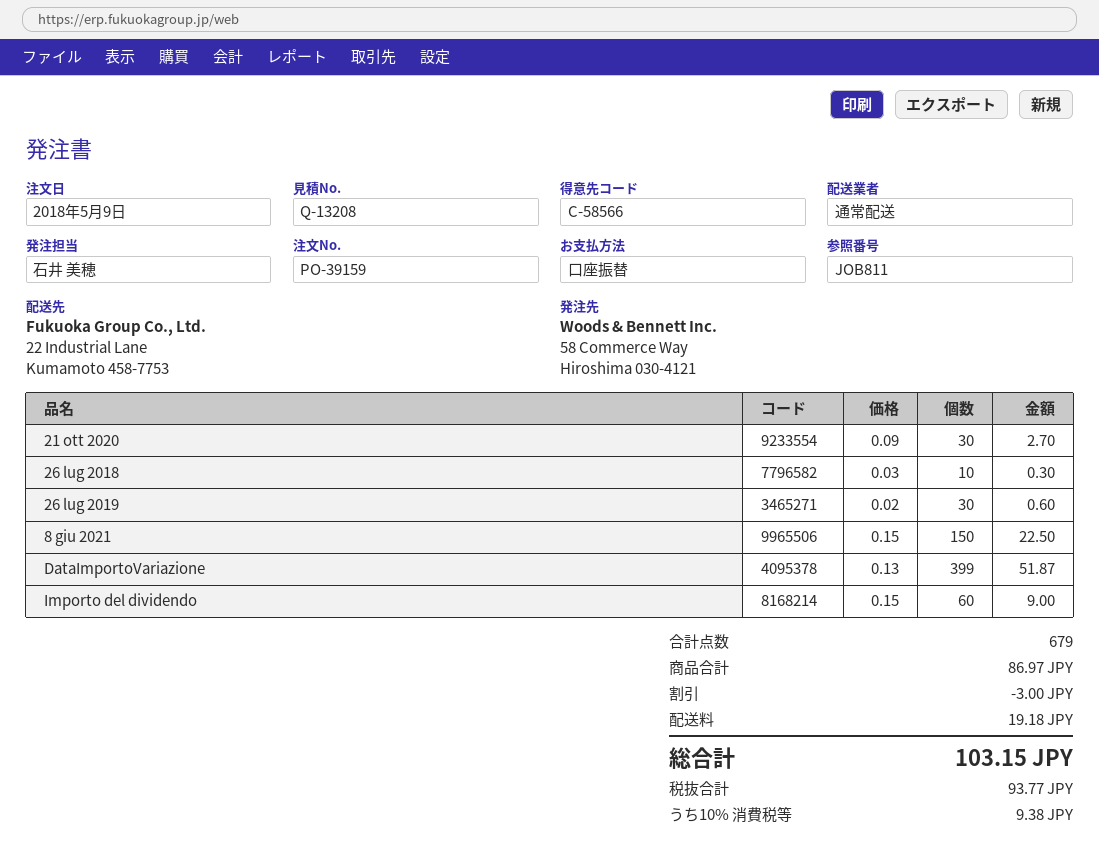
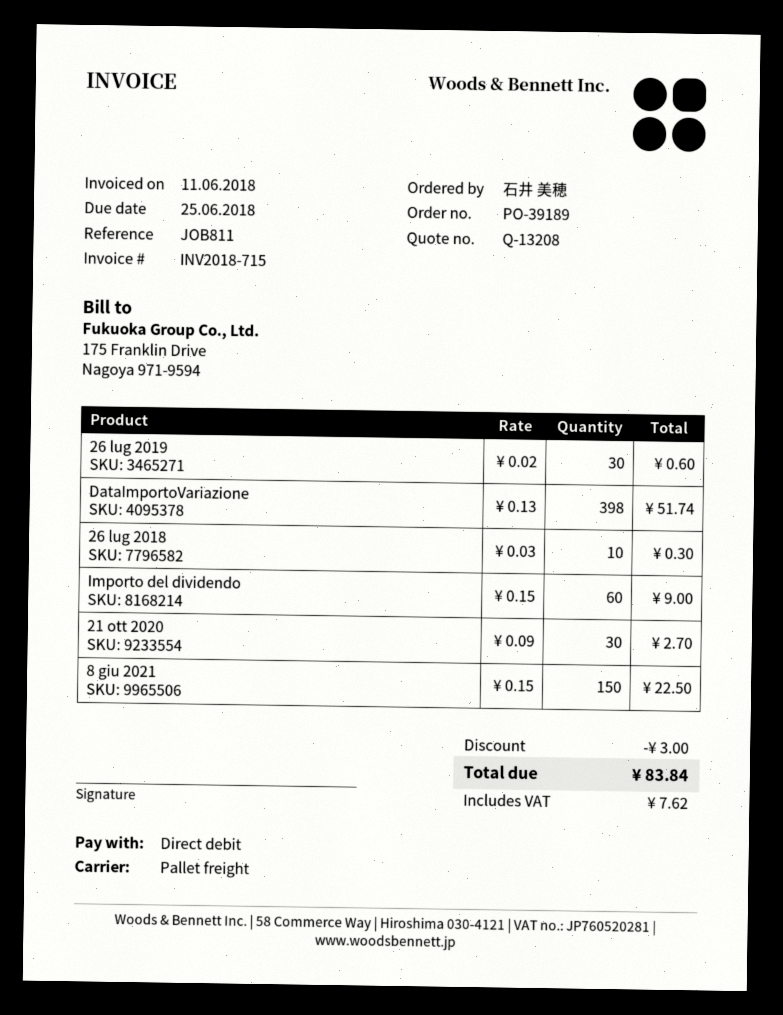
order number: PO-39159 -> PO-39189
shipping method: standard -> pallet freight
DataImportoVariazione: 399 x 0.13 = 51.87 -> 398 x 0.13 = 51.74
shipping: 19.18 -> none
tax: 9.38 -> 7.62
total: 103.15 -> 83.84

